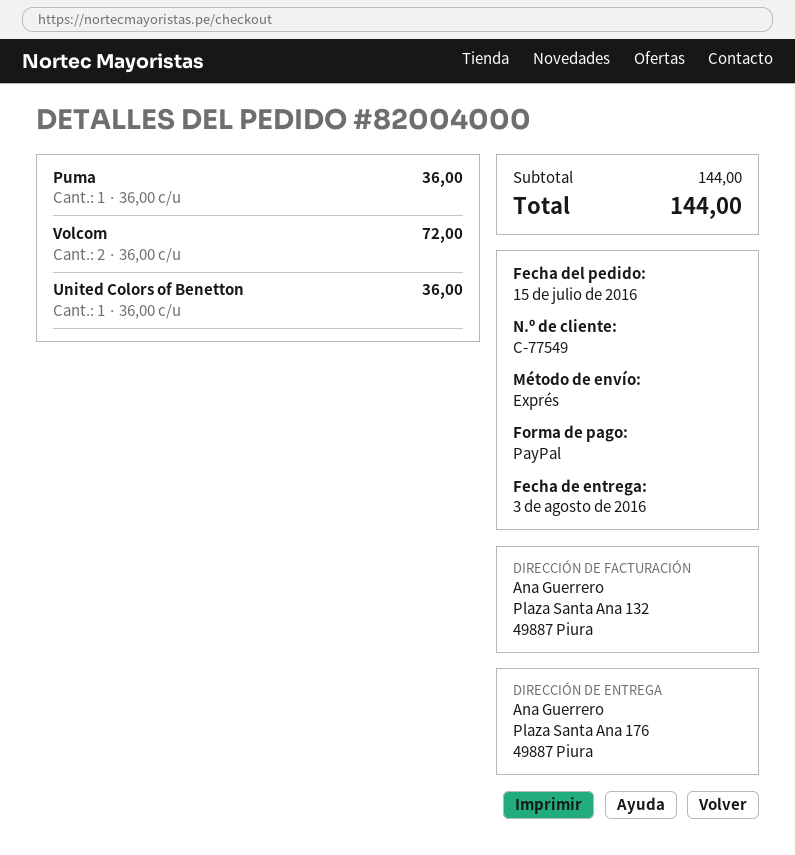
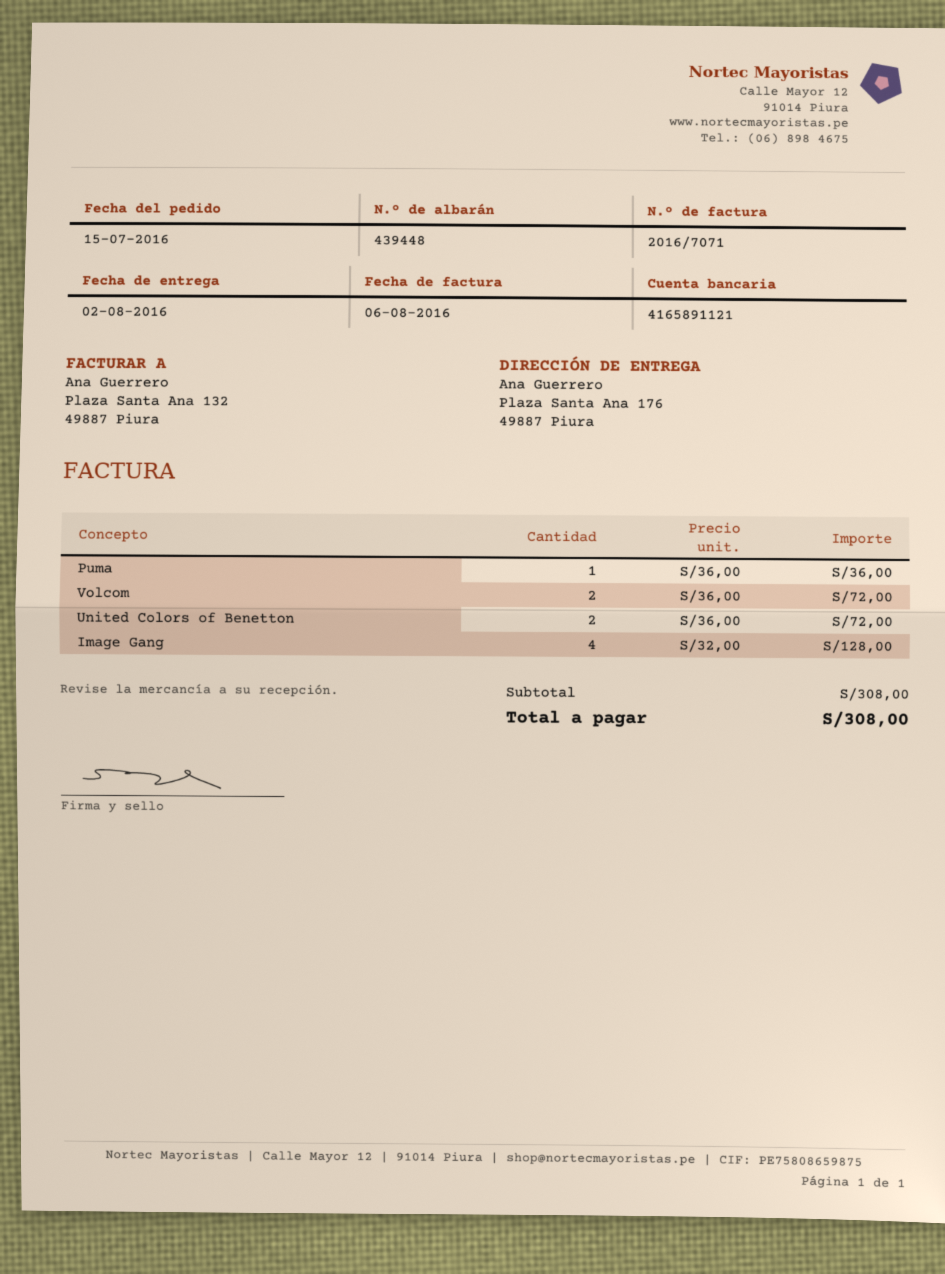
delivery date: 2016-08-03 -> 2016-08-02
United Colors of Benetton: 1 x 36.00 = 36.00 -> 2 x 36.00 = 72.00
Image Gang: none -> 4 x 32.00 = 128.00
subtotal: 144.00 -> 308.00
total: 144.00 -> 308.00

